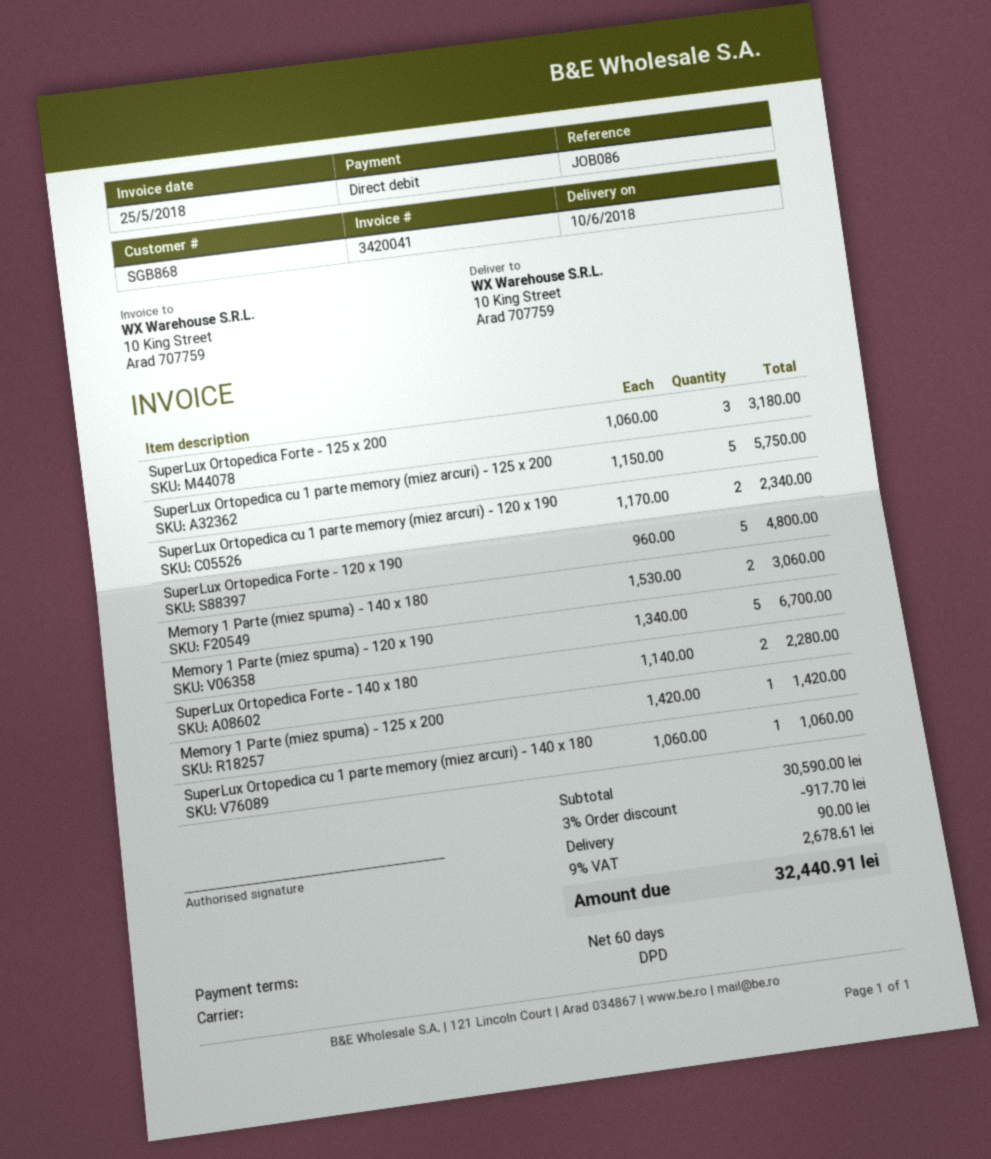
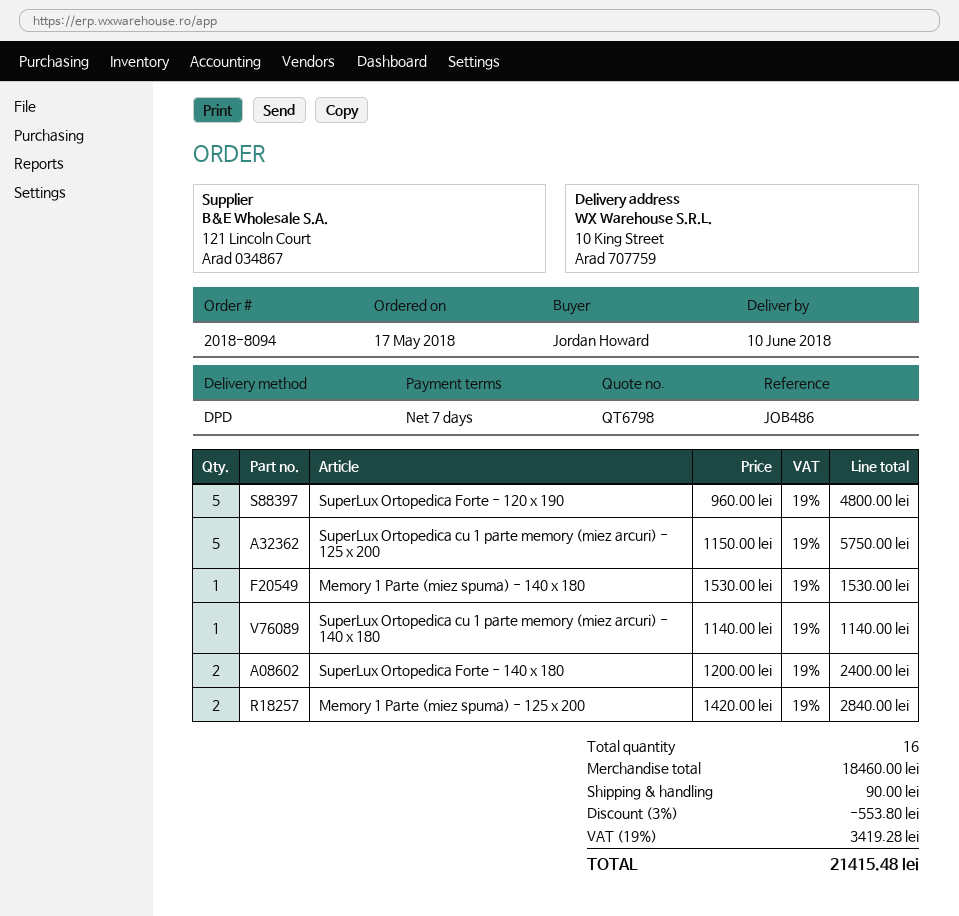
payment terms: 60 days -> 7 days
reference: JOB086 -> JOB486
SuperLux Ortopedica Forte - 125 x 200: 3 x 1060.00 = 3180.00 -> none
SuperLux Ortopedica cu 1 parte memory (miez arcuri) - 120 x 190: 2 x 1170.00 = 2340.00 -> none
Memory 1 Parte (miez spuma) - 140 x 180: 2 x 1530.00 = 3060.00 -> 1 x 1530.00 = 1530.00
Memory 1 Parte (miez spuma) - 120 x 190: 5 x 1340.00 = 6700.00 -> none
SuperLux Ortopedica Forte - 140 x 180: 2 x 1140.00 = 2280.00 -> 2 x 1200.00 = 2400.00
Memory 1 Parte (miez spuma) - 125 x 200: 1 x 1420.00 = 1420.00 -> 2 x 1420.00 = 2840.00
SuperLux Ortopedica cu 1 parte memory (miez arcuri) - 140 x 180: 1 x 1060.00 = 1060.00 -> 1 x 1140.00 = 1140.00
subtotal: 30590.00 -> 18460.00
discount: 3% = 917.70 -> 3% = 553.80
tax: 9% = 2678.61 -> 19% = 3419.28
total: 32440.91 -> 21415.48

